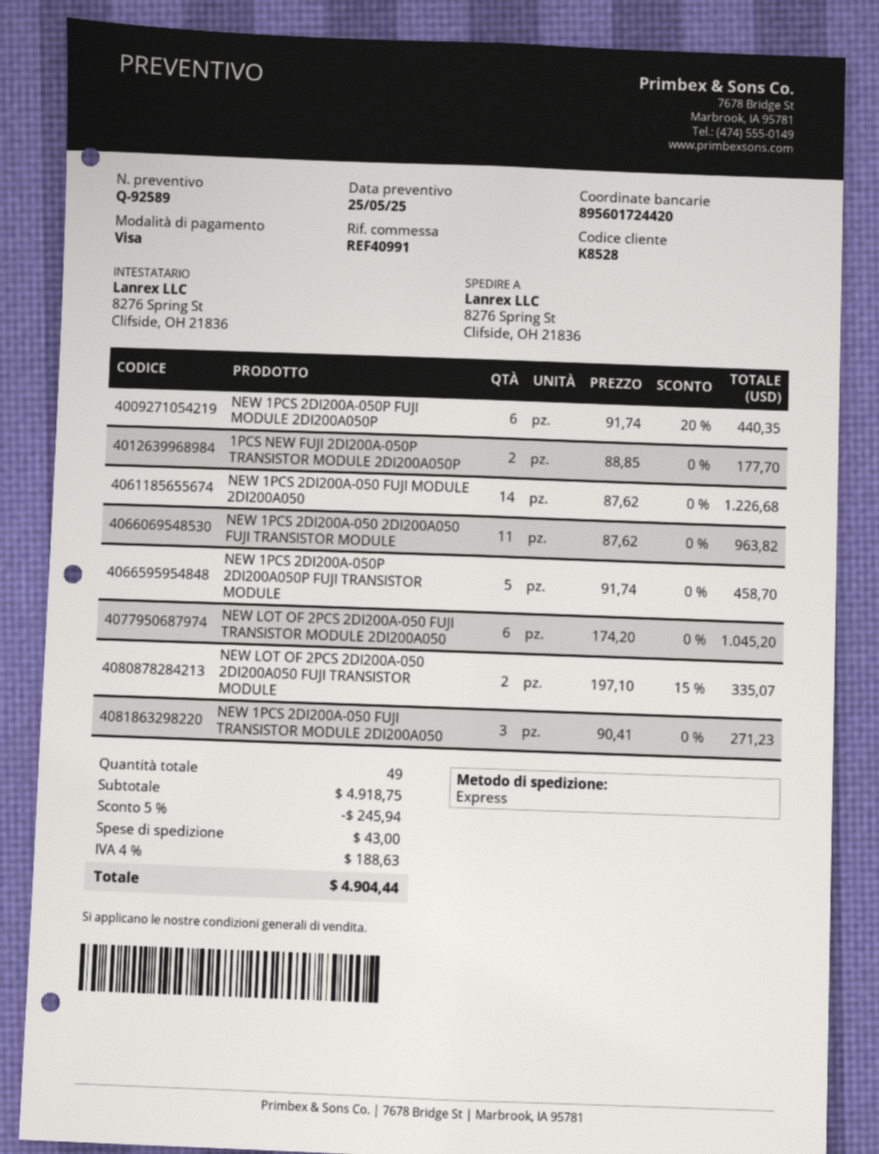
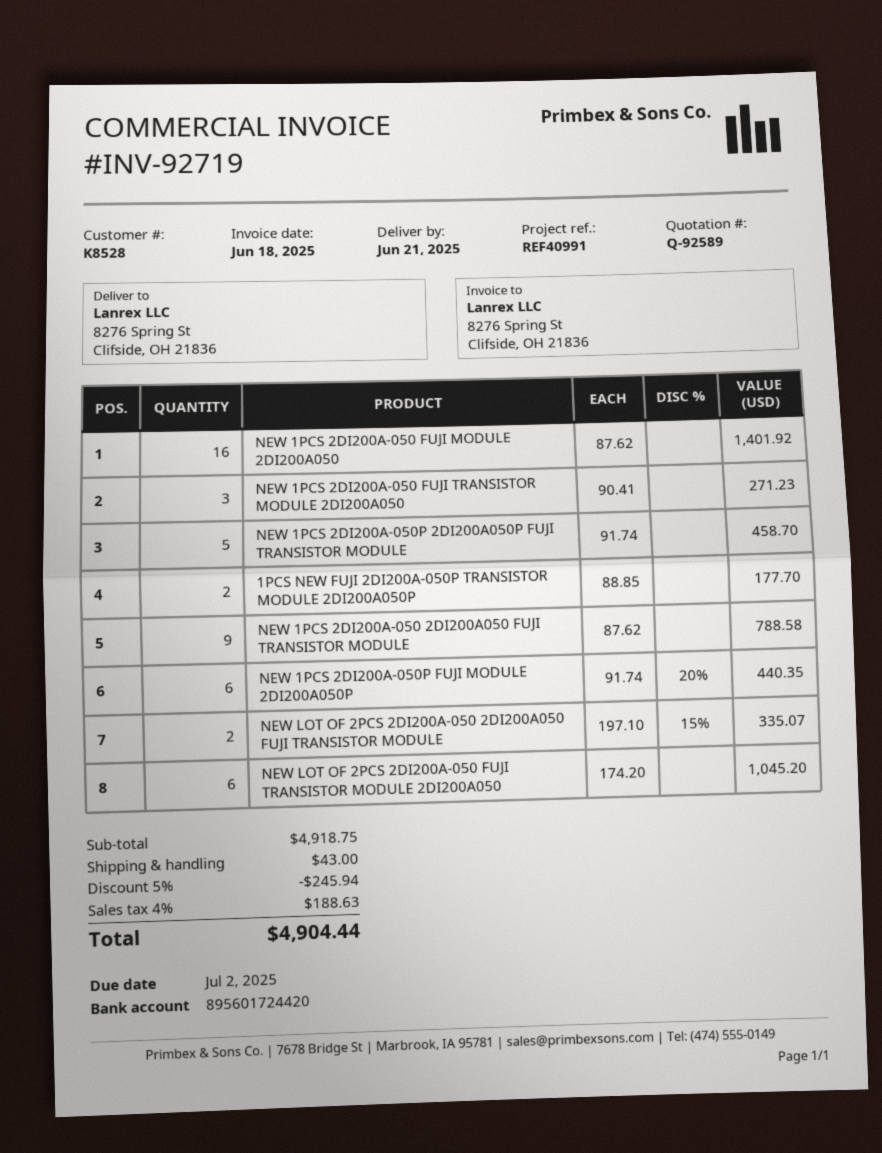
NEW 1PCS 2DI200A-050 FUJI MODULE 2DI200A050: 14 x 87.62 = 1226.68 -> 16 x 87.62 = 1401.92
NEW 1PCS 2DI200A-050 2DI200A050 FUJI TRANSISTOR MODULE: 11 x 87.62 = 963.82 -> 9 x 87.62 = 788.58

